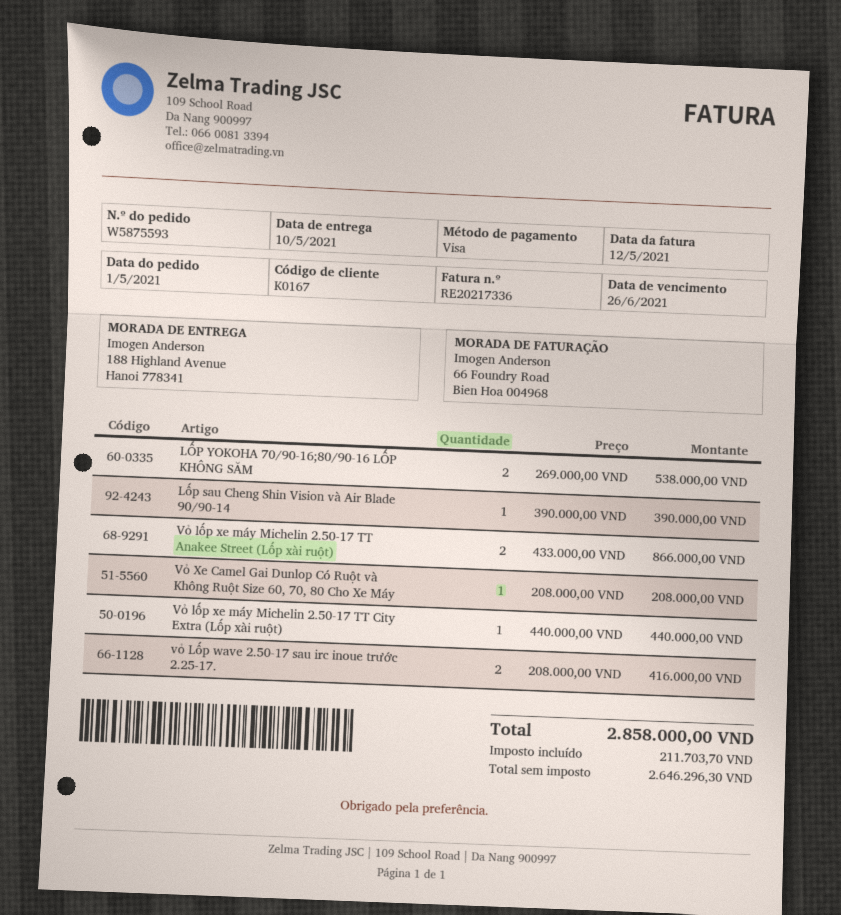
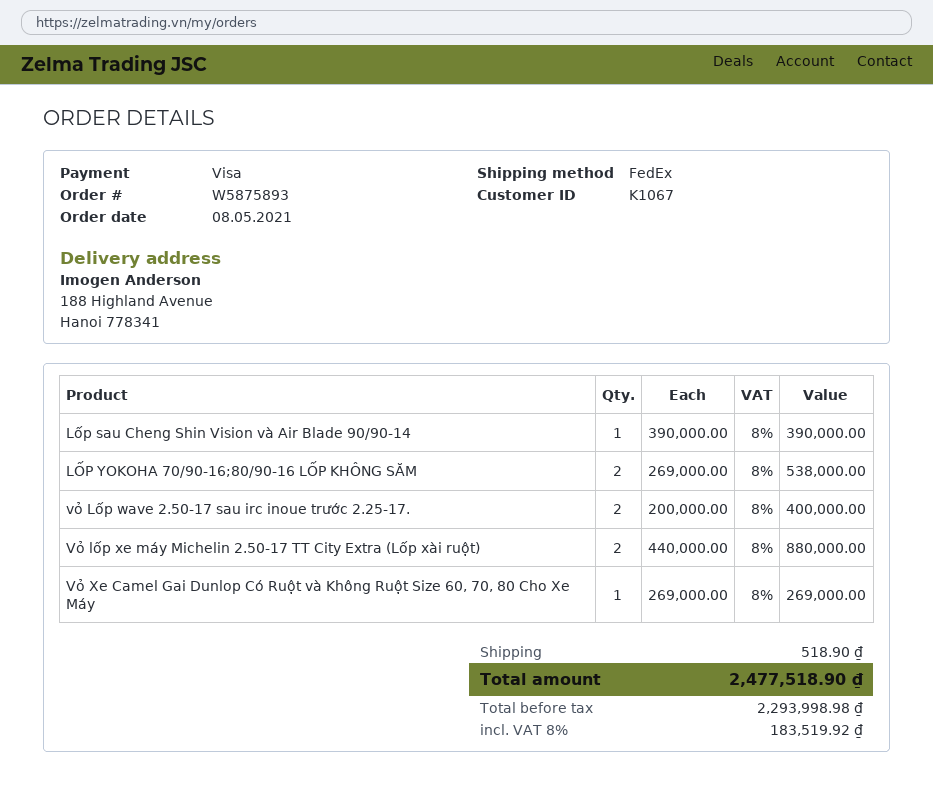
order number: W5875593 -> W5875893
order date: 2021-05-01 -> 2021-05-08
customer number: K0167 -> K1067
Vỏ lốp xe máy Michelin 2.50-17 TT Anakee Street (Lốp xài ruột): 2 x 433000.00 = 866000.00 -> none
Vỏ Xe Camel Gai Dunlop Có Ruột và Không Ruột Size 60, 70, 80 Cho Xe Máy: 1 x 208000.00 = 208000.00 -> 1 x 269000.00 = 269000.00
Vỏ lốp xe máy Michelin 2.50-17 TT City Extra (Lốp xài ruột): 1 x 440000.00 = 440000.00 -> 2 x 440000.00 = 880000.00
vỏ Lốp wave 2.50-17 sau irc inoue trước 2.25-17.: 2 x 208000.00 = 416000.00 -> 2 x 200000.00 = 400000.00
shipping: none -> 518.90
net: 2646296.30 -> 2293998.98
tax: 211703.70 -> 183519.92
total: 2858000.00 -> 2477518.90

